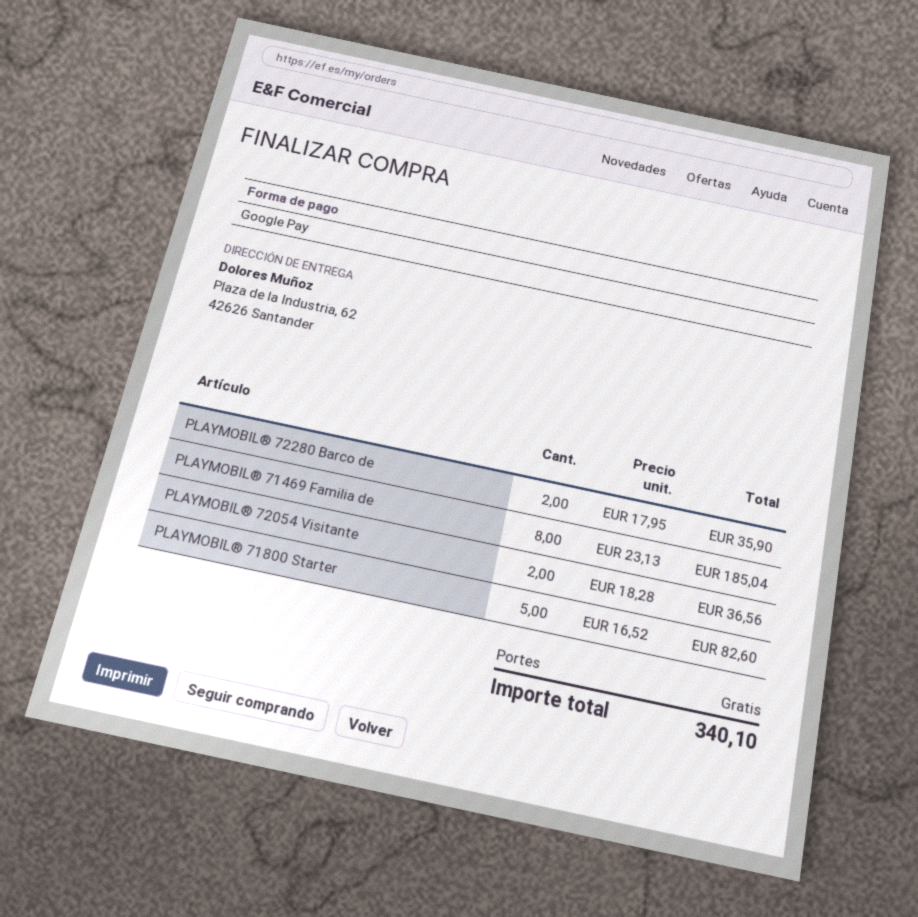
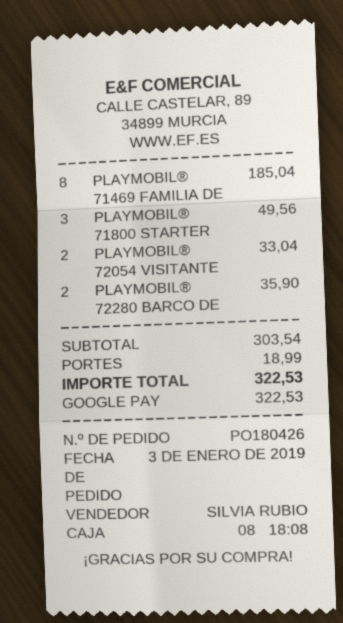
PLAYMOBIL® 72054 Visitante: 2 for 36.56 -> 2 for 33.04
PLAYMOBIL® 71800 Starter: 5 for 82.60 -> 3 for 49.56
shipping: 0.00 -> 18.99
total: 340.10 -> 322.53

